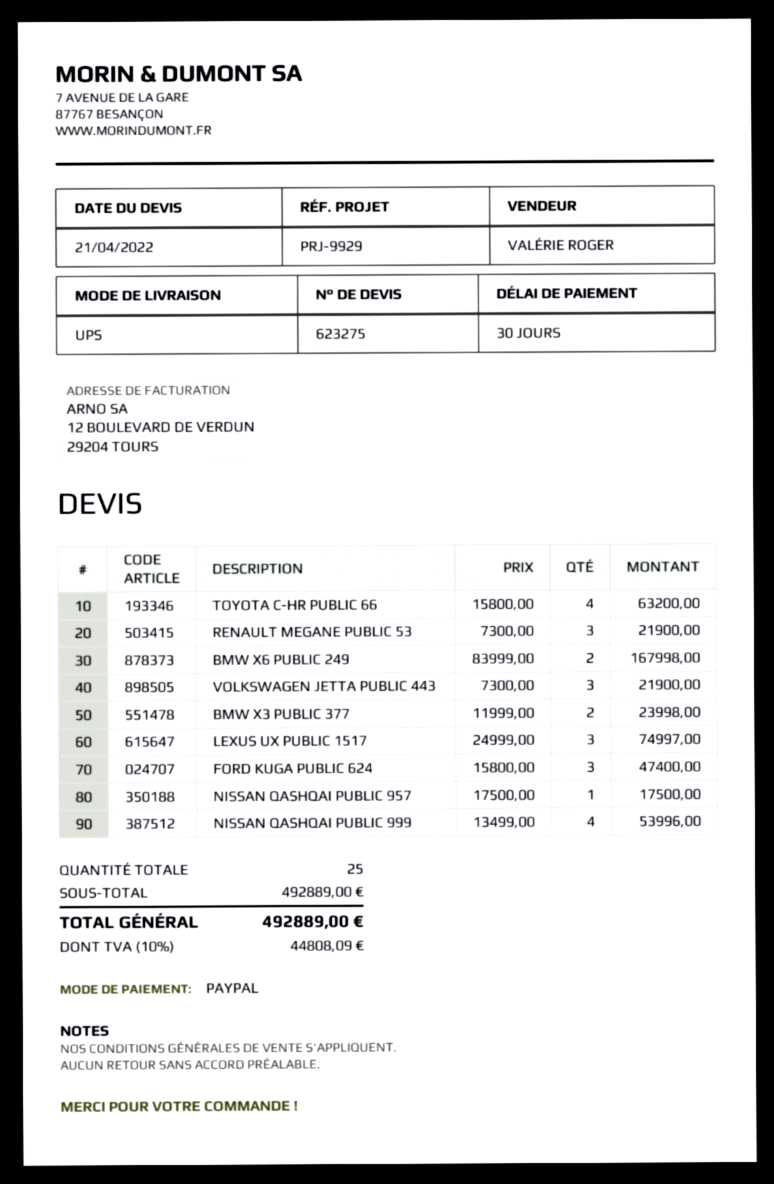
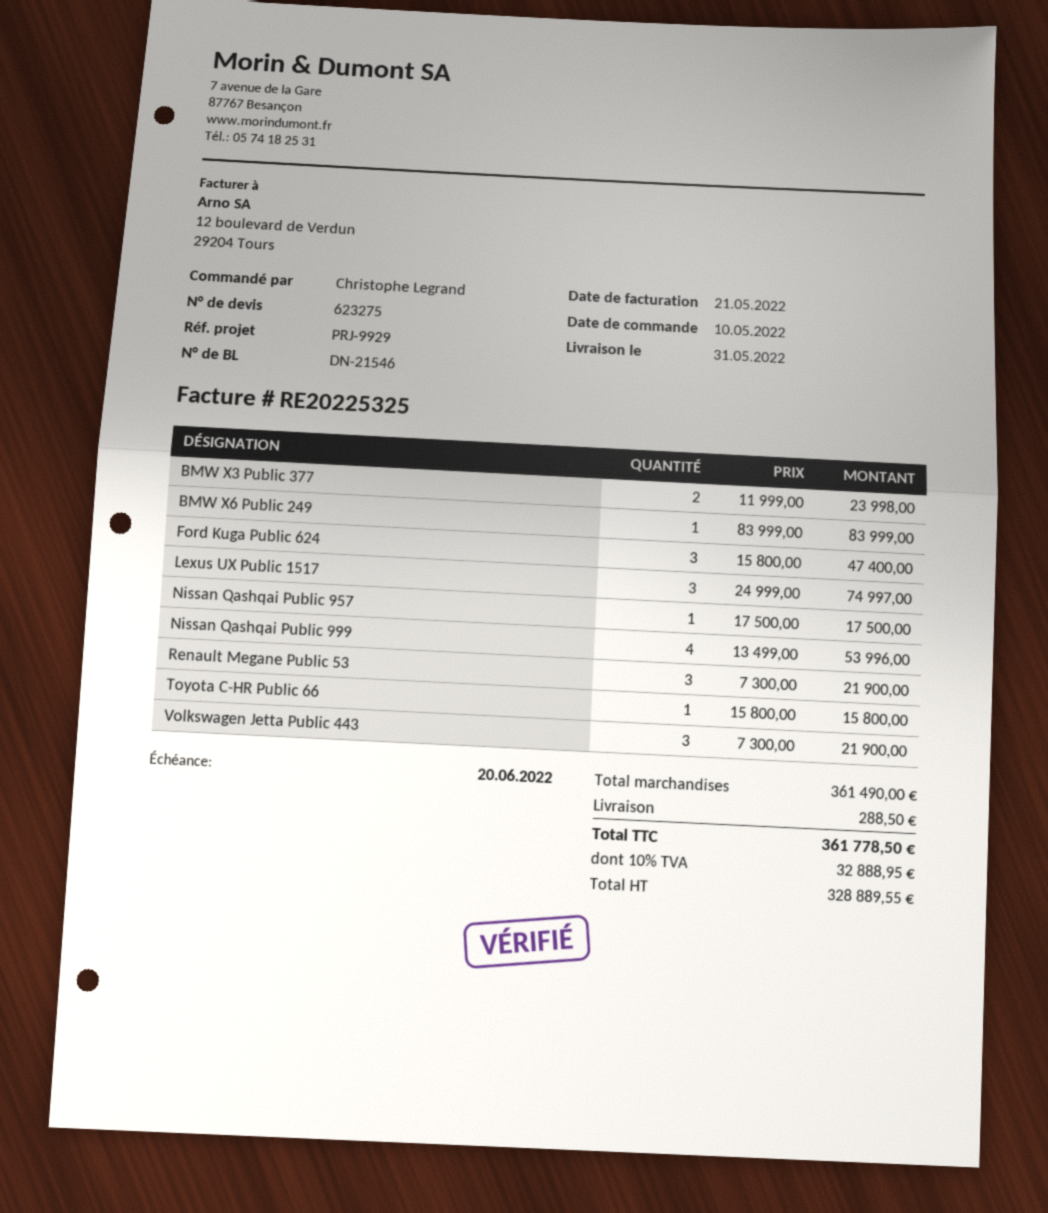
TOYOTA C-HR PUBLIC 66: 4 x 15800.00 = 63200.00 -> 1 x 15800.00 = 15800.00
BMW X6 PUBLIC 249: 2 x 83999.00 = 167998.00 -> 1 x 83999.00 = 83999.00
subtotal: 492889.00 -> 361490.00
shipping: none -> 288.50
tax: 10% = 44808.09 -> 10% = 32888.95
total: 492889.00 -> 361778.50

